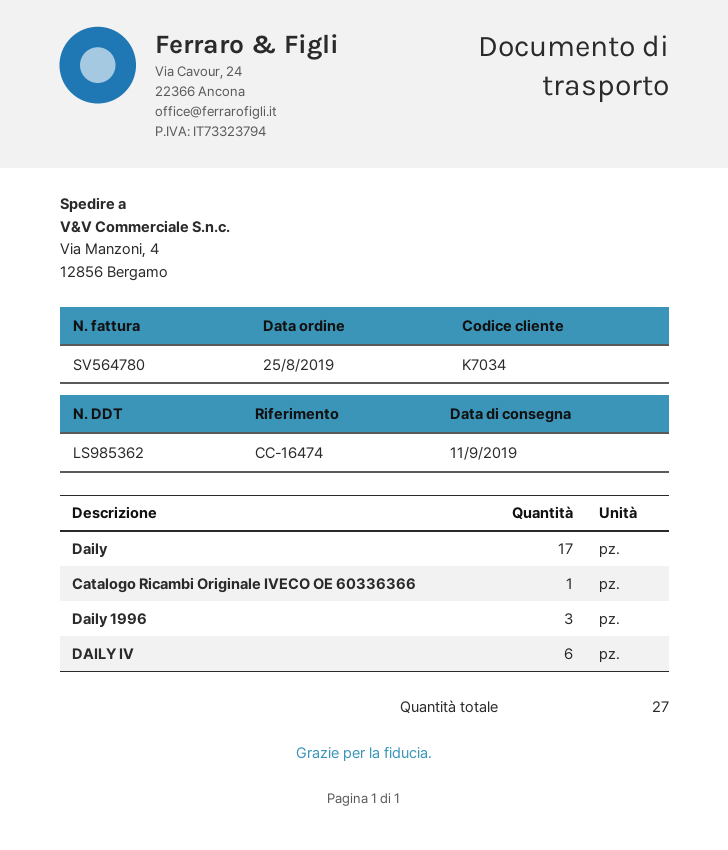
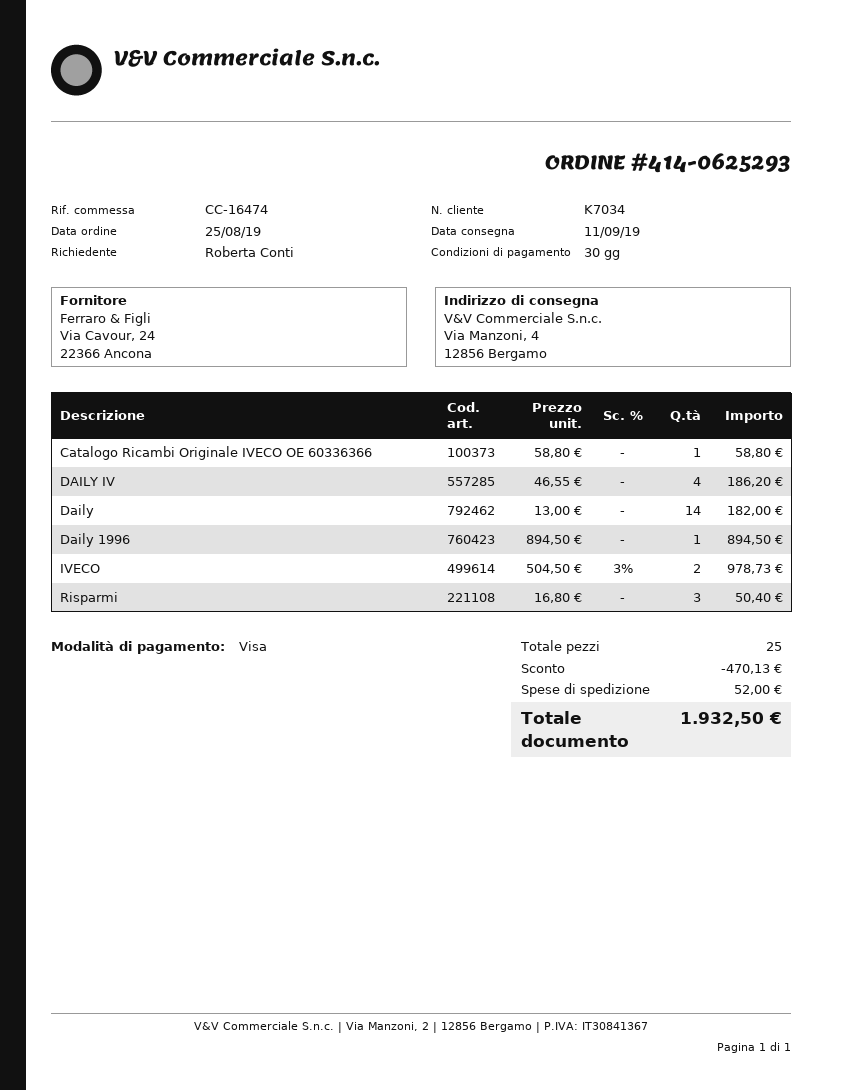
Daily: 17 -> 14
Daily 1996: 3 -> 1
DAILY IV: 6 -> 4
IVECO: none -> 2
Risparmi: none -> 3
total quantity: 27 -> 25

